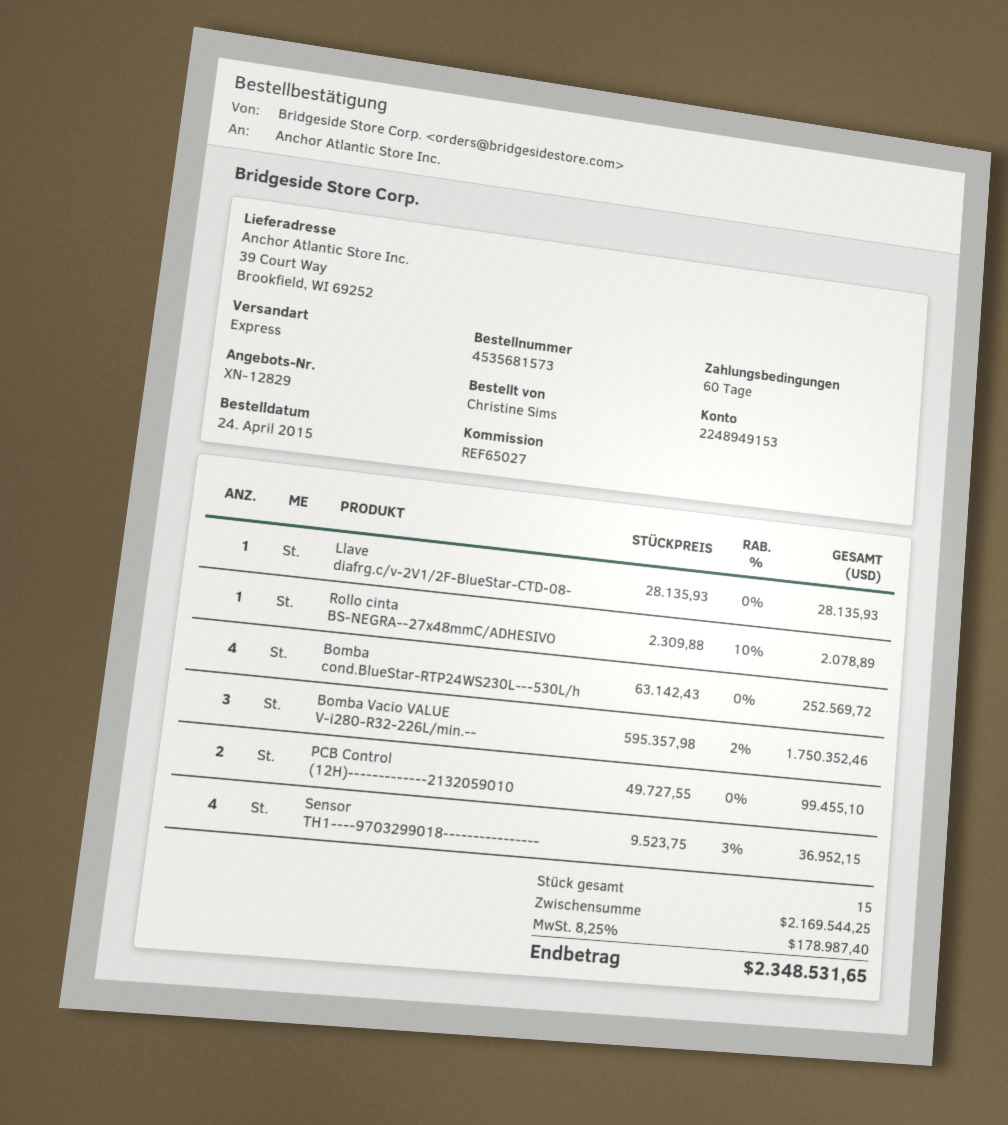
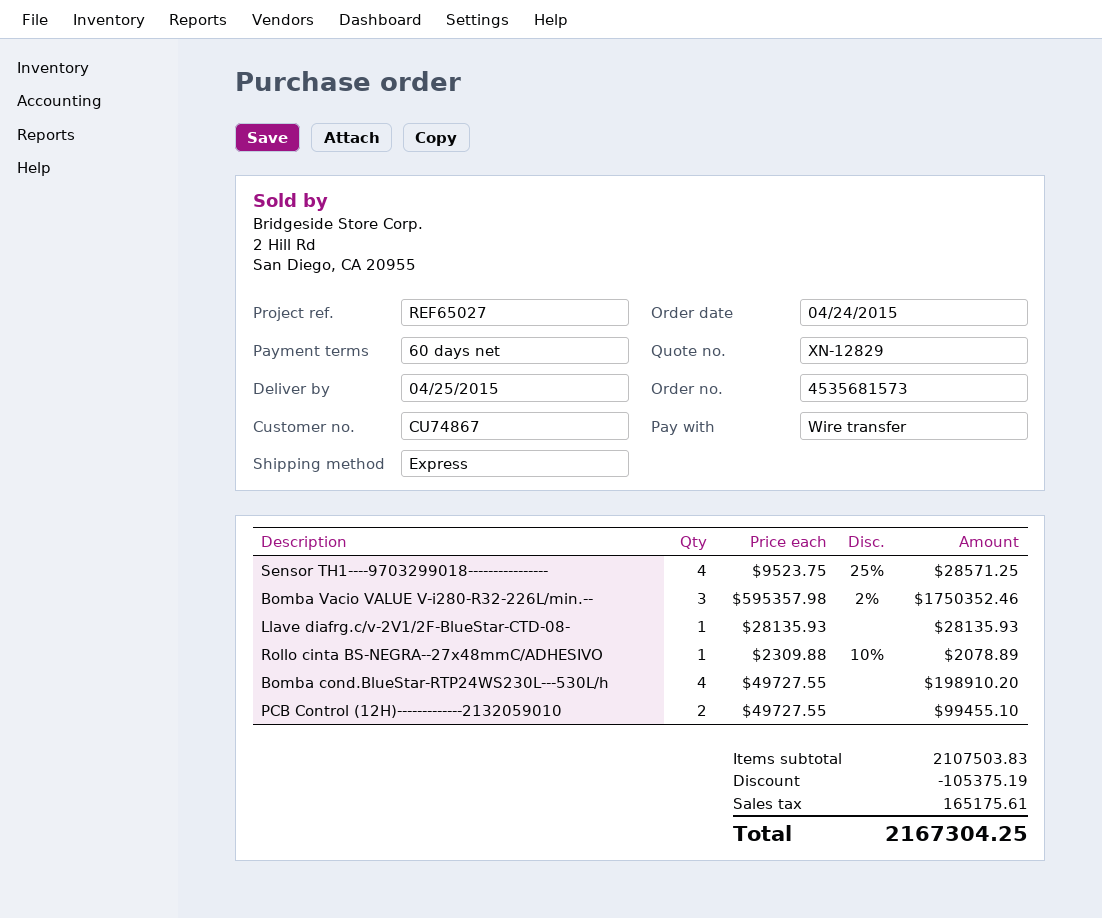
Bomba cond.BlueStar-RTP24WS230L---530L/h: 4 x 63142.43 = 252569.72 -> 4 x 49727.55 = 198910.20
Sensor TH1----9703299018----------------: 4 x 9523.75 - 3% = 36952.15 -> 4 x 9523.75 - 25% = 28571.25
subtotal: 2169544.25 -> 2107503.83
discount: none -> 105375.19
tax: 178987.40 -> 165175.61
total: 2348531.65 -> 2167304.25

